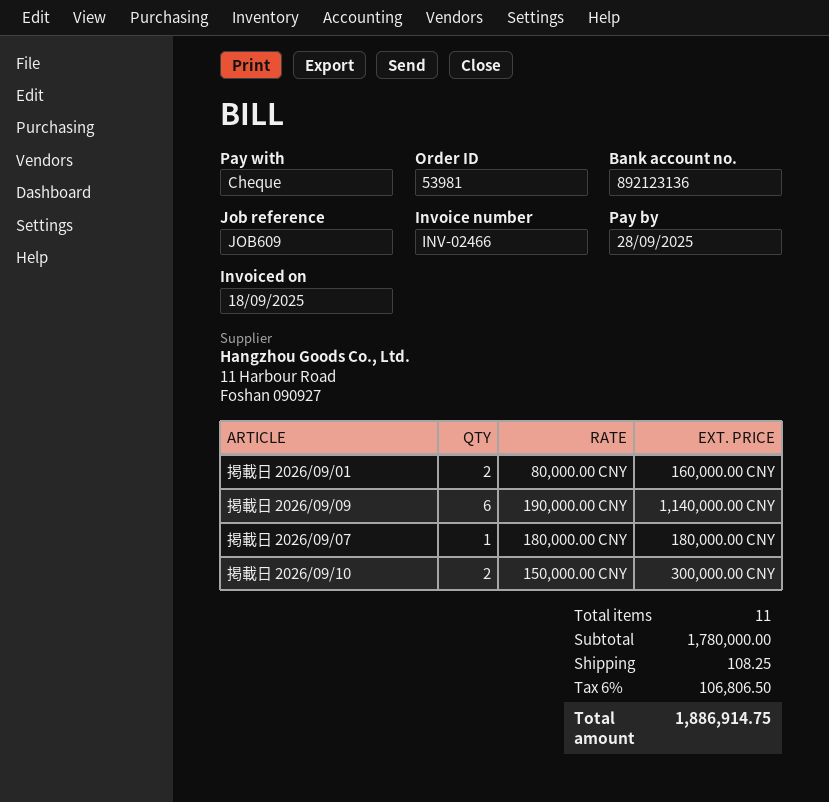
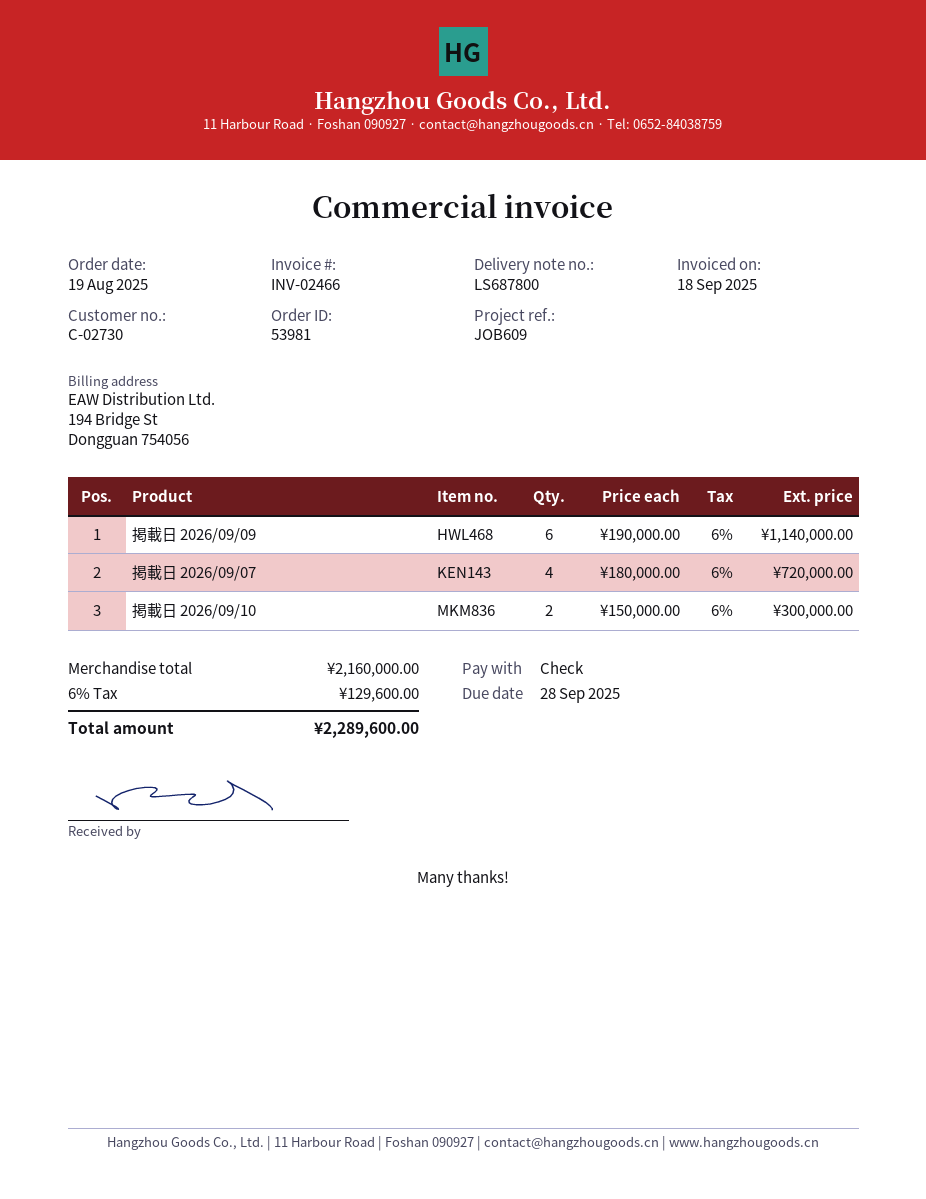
掲載日 2026/09/01: 2 x 80000.00 = 160000.00 -> none
掲載日 2026/09/07: 1 x 180000.00 = 180000.00 -> 4 x 180000.00 = 720000.00
subtotal: 1780000.00 -> 2160000.00
shipping: 108.25 -> none
tax: 6% = 106806.50 -> 6% = 129600.00
total: 1886914.75 -> 2289600.00

